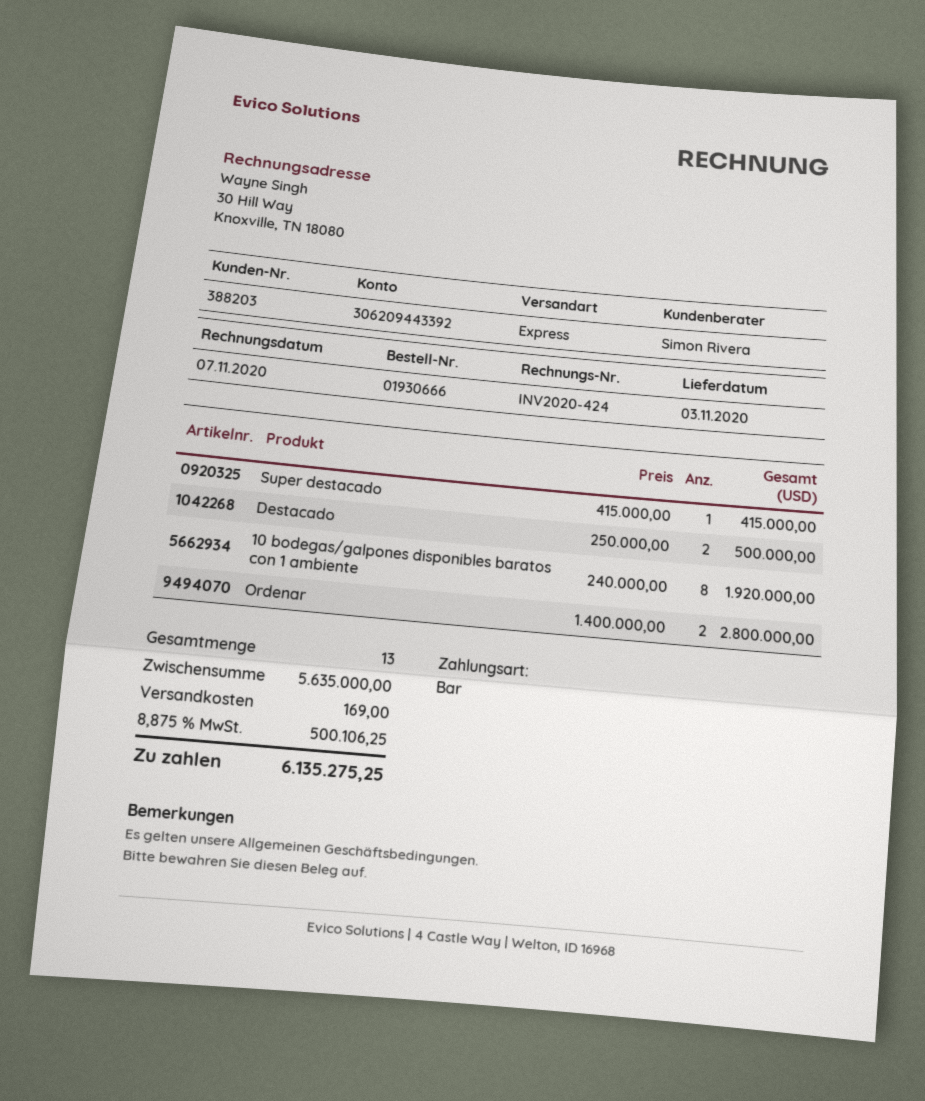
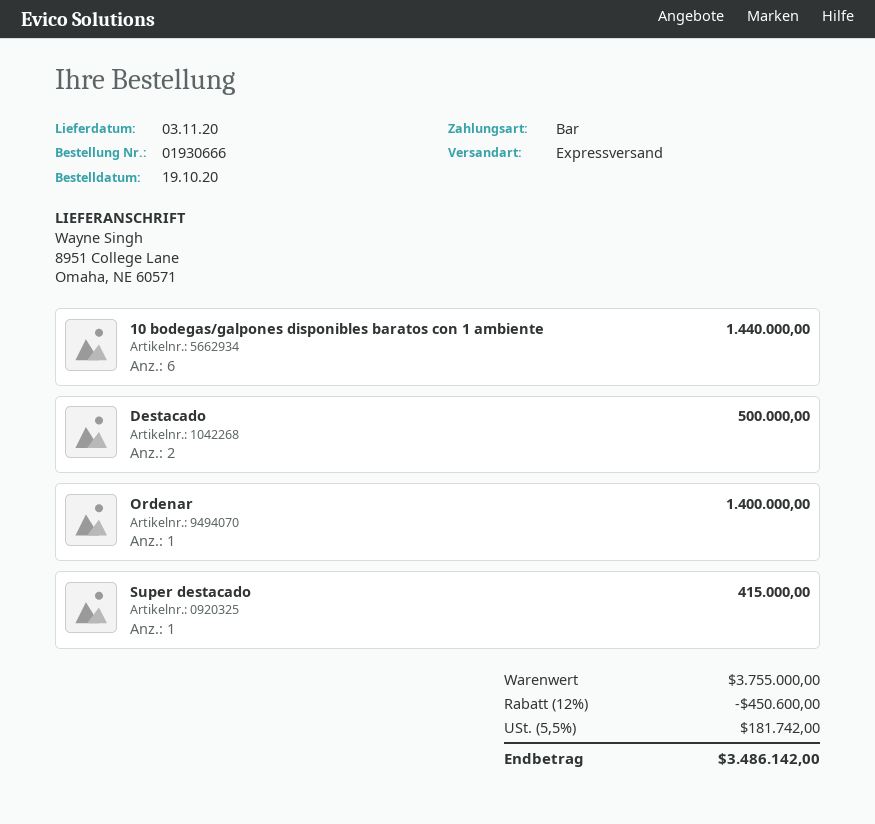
10 bodegas/galpones disponibles baratos con 1 ambiente: 8 for 1920000.00 -> 6 for 1440000.00
Ordenar: 2 for 2800000.00 -> 1 for 1400000.00
subtotal: 5635000.00 -> 3755000.00
discount: none -> 12% = 450600.00
shipping: 169.00 -> none
tax: 8.875% = 500106.25 -> 5.5% = 181742.00
total: 6135275.25 -> 3486142.00

